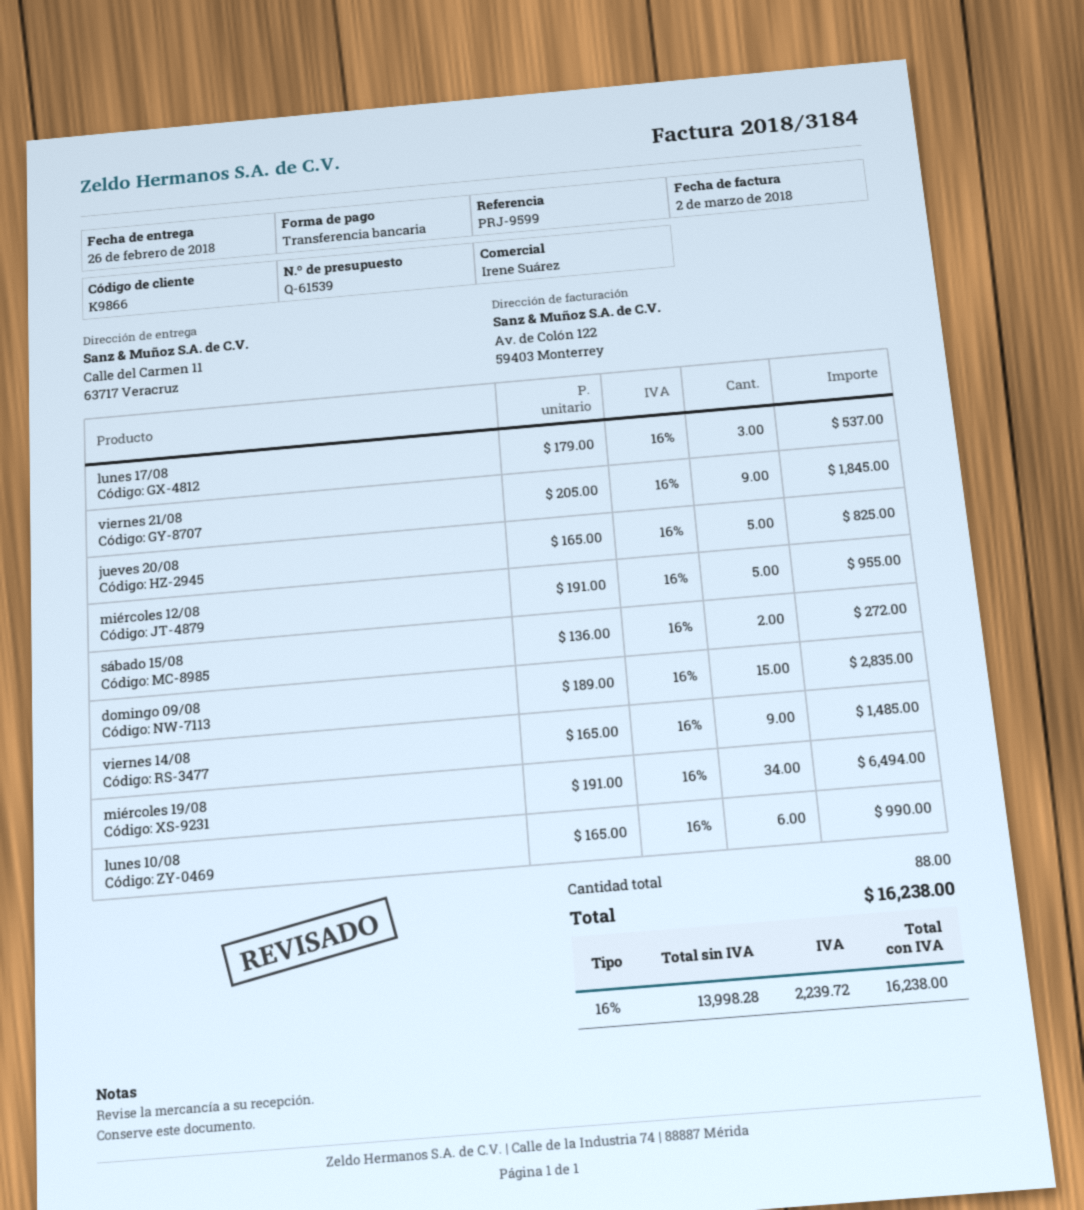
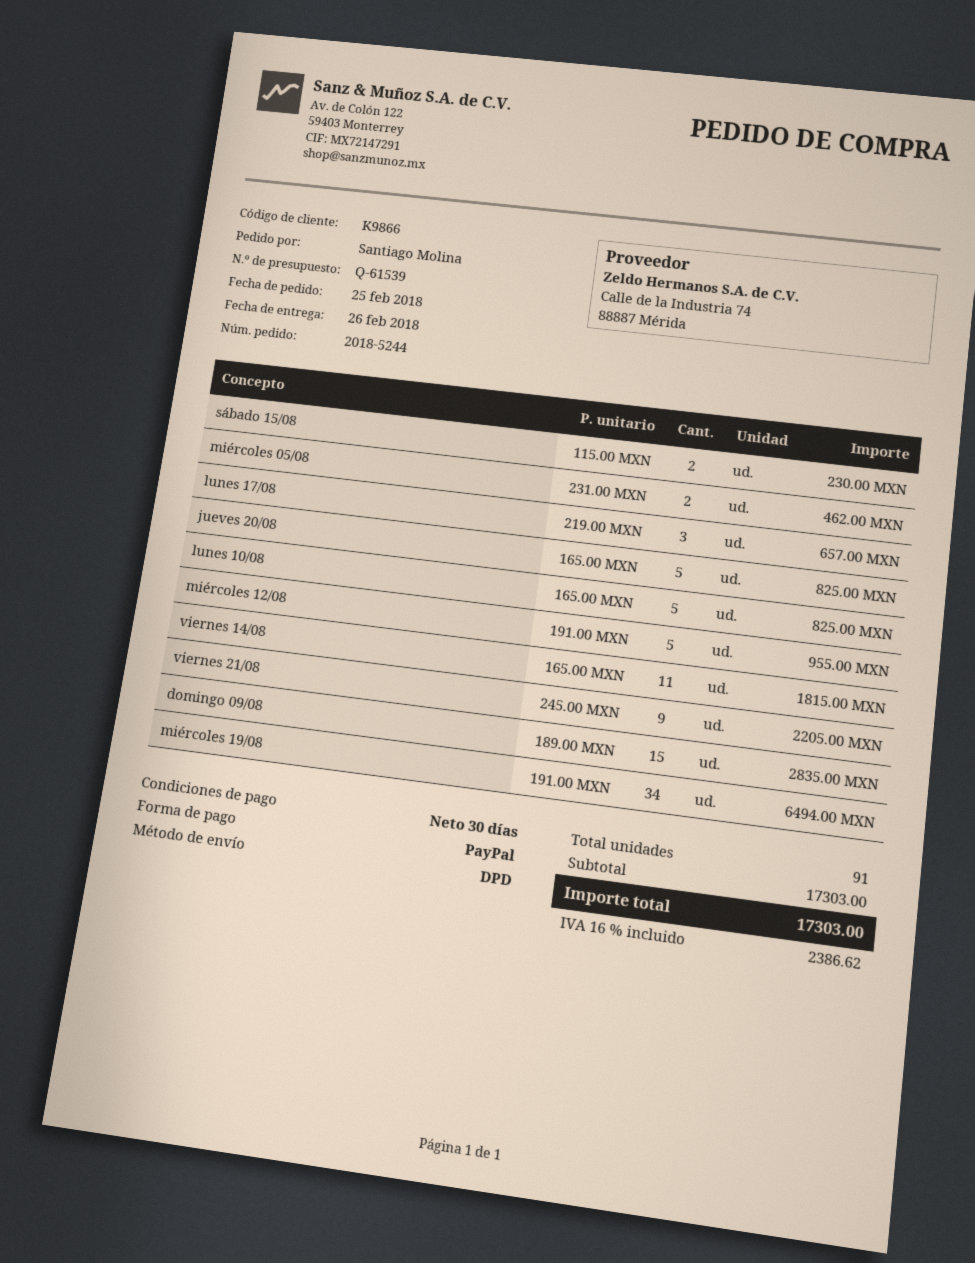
payment method: bank transfer -> PayPal
lunes 17/08: 3 x 179.00 = 537.00 -> 3 x 219.00 = 657.00
viernes 21/08: 9 x 205.00 = 1845.00 -> 9 x 245.00 = 2205.00
sábado 15/08: 2 x 136.00 = 272.00 -> 2 x 115.00 = 230.00
viernes 14/08: 9 x 165.00 = 1485.00 -> 11 x 165.00 = 1815.00
lunes 10/08: 6 x 165.00 = 990.00 -> 5 x 165.00 = 825.00
miércoles 05/08: none -> 2 x 231.00 = 462.00
total quantity: 88 -> 91
tax: 16% = 2239.72 -> 16% = 2386.62
total: 16238.00 -> 17303.00

